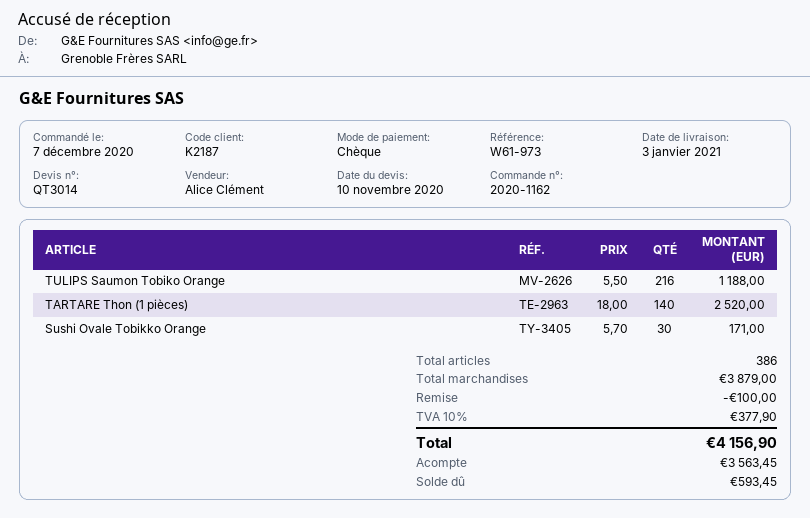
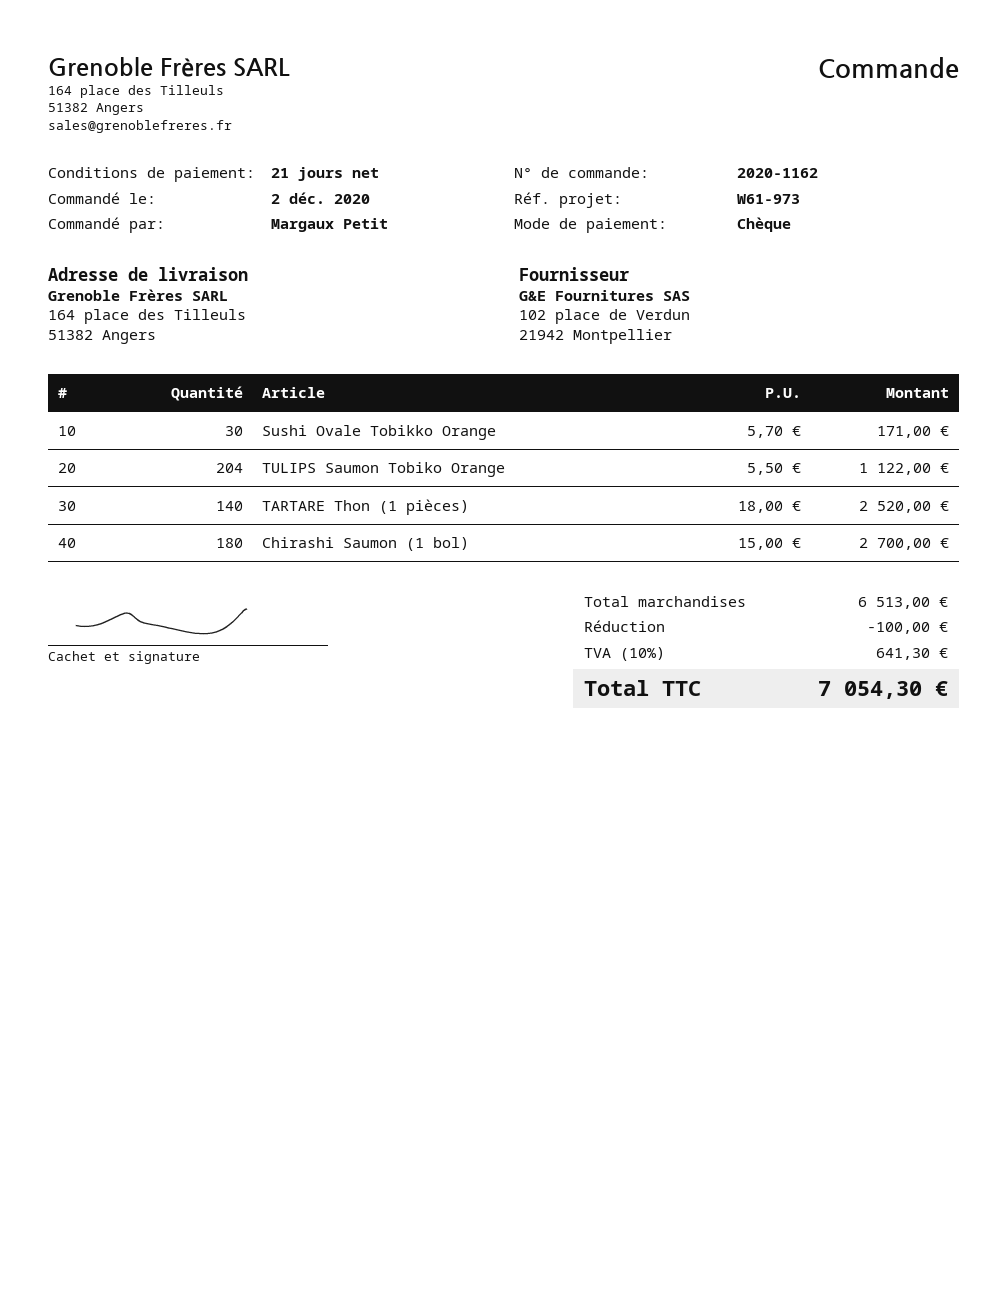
order date: 2020-12-07 -> 2020-12-02
TULIPS Saumon Tobiko Orange: 216 x 5.50 = 1188.00 -> 204 x 5.50 = 1122.00
Chirashi Saumon (1 bol): none -> 180 x 15.00 = 2700.00
subtotal: 3879.00 -> 6513.00
tax: 10% = 377.90 -> 10% = 641.30
total: 4156.90 -> 7054.30

